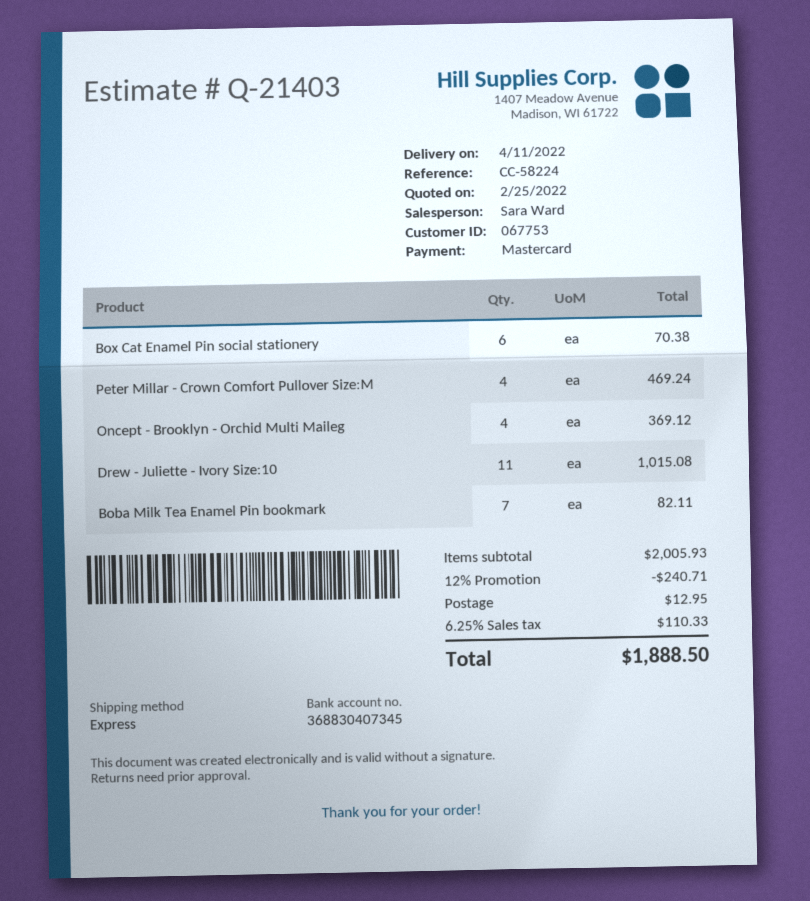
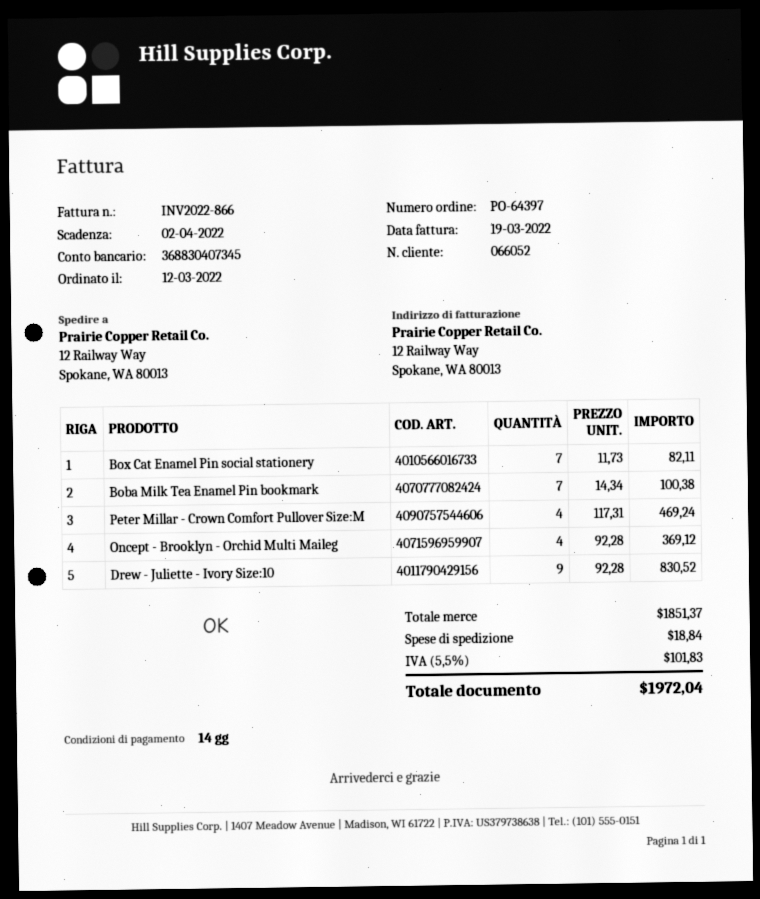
customer number: 067753 -> 066052
Box Cat Enamel Pin social stationery: 6 for 70.38 -> 7 for 82.11
Drew - Juliette - Ivory Size:10: 11 for 1015.08 -> 9 for 830.52
Boba Milk Tea Enamel Pin bookmark: 7 for 82.11 -> 7 for 100.38
subtotal: 2005.93 -> 1851.37
discount: 12% = 240.71 -> none
shipping: 12.95 -> 18.84
tax: 6.25% = 110.33 -> 5.5% = 101.83
total: 1888.50 -> 1972.04

